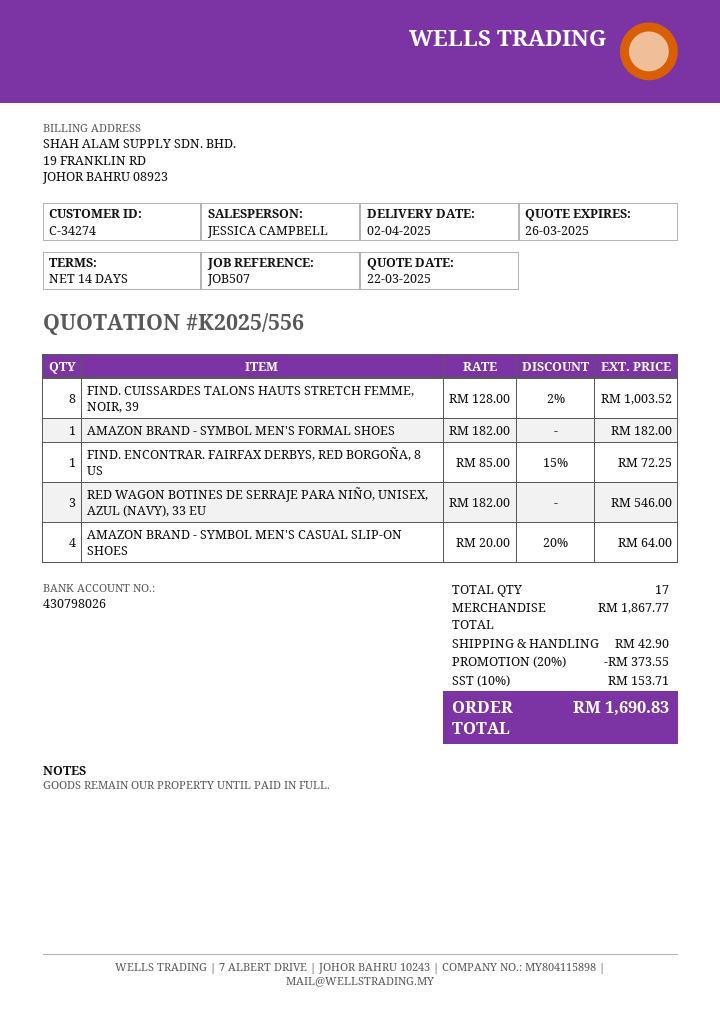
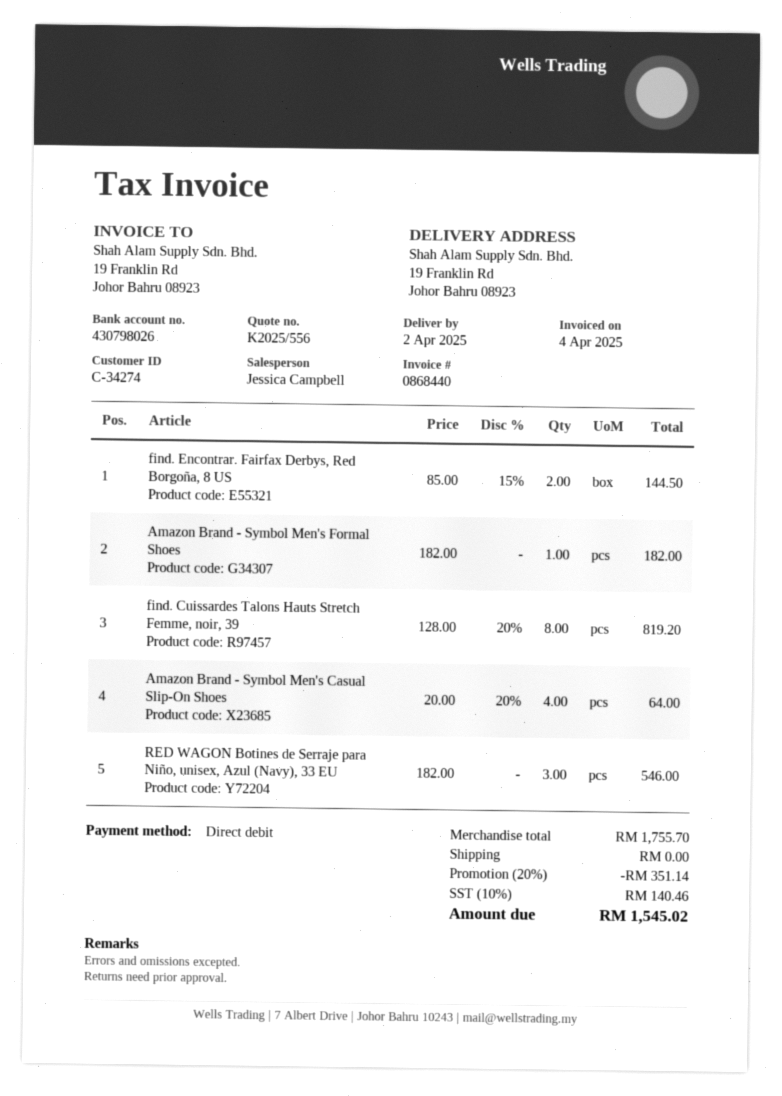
FIND. CUISSARDES TALONS HAUTS STRETCH FEMME, NOIR, 39: 8 x 128.00 - 2% = 1003.52 -> 8 x 128.00 - 20% = 819.20
FIND. ENCONTRAR. FAIRFAX DERBYS, RED BORGOÑA, 8 US: 1 x 85.00 - 15% = 72.25 -> 2 x 85.00 - 15% = 144.50
subtotal: 1867.77 -> 1755.70
discount: 20% = 373.55 -> 20% = 351.14
shipping: 42.90 -> 0.00
tax: 10% = 153.71 -> 10% = 140.46
total: 1690.83 -> 1545.02

